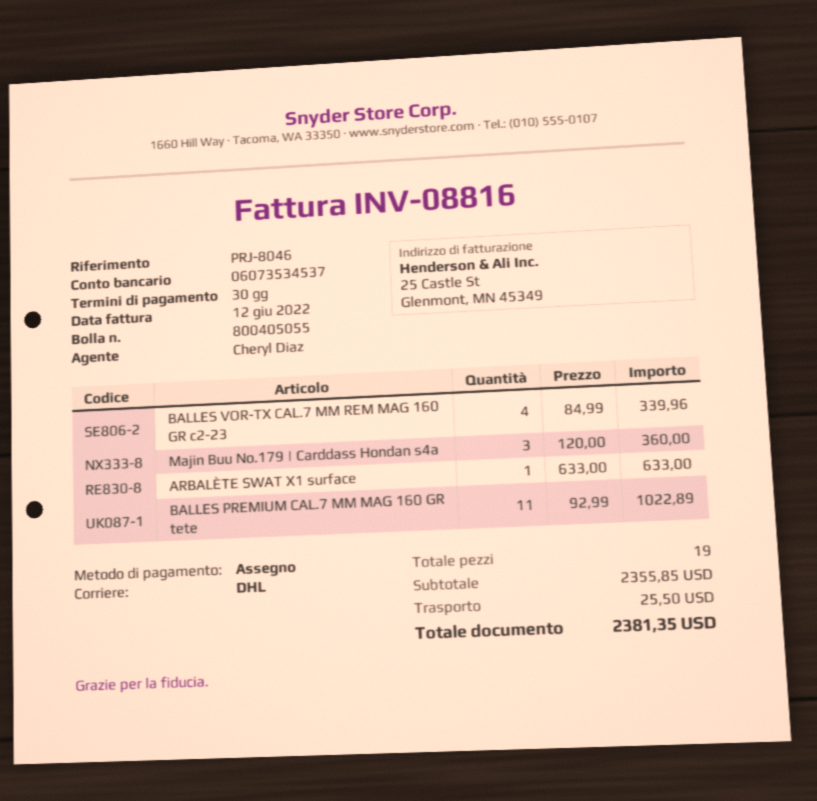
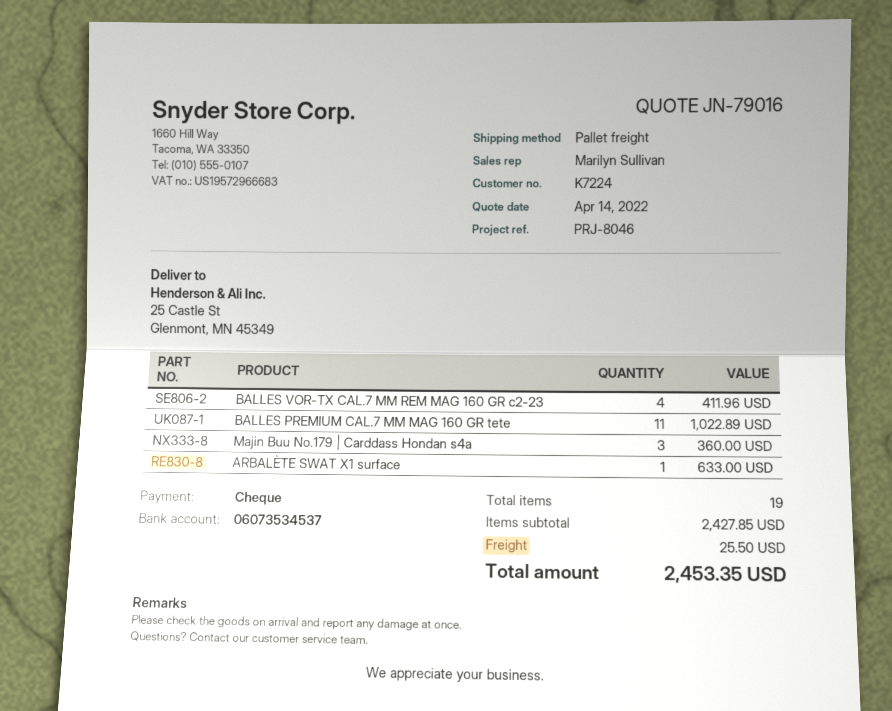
sales rep: Cheryl Diaz -> Marilyn Sullivan
shipping method: DHL -> pallet freight
BALLES VOR-TX CAL.7 MM REM MAG 160 GR c2-23: 4 for 339.96 -> 4 for 411.96
subtotal: 2355.85 -> 2427.85
total: 2381.35 -> 2453.35

